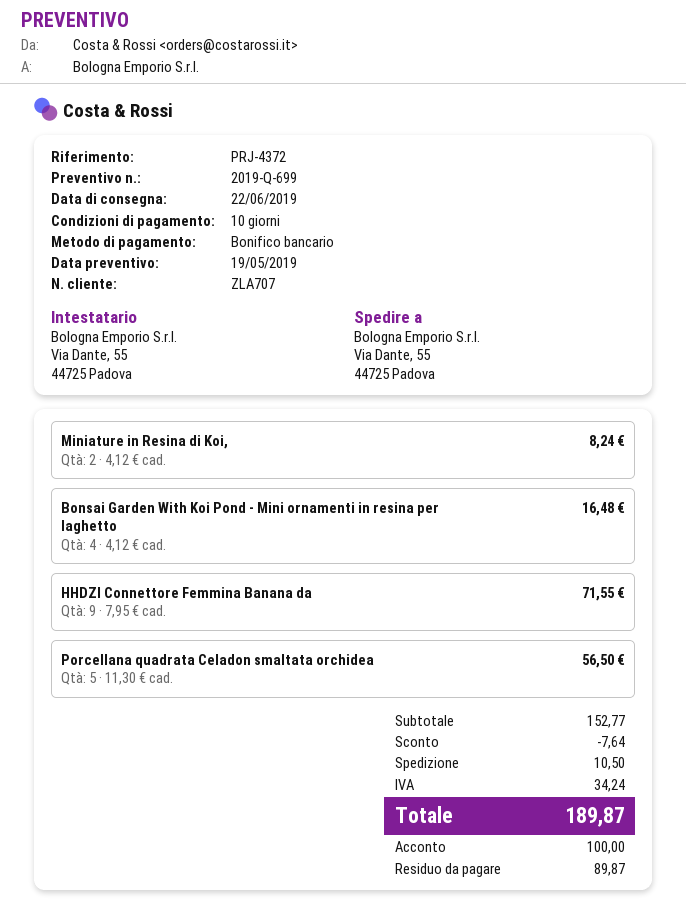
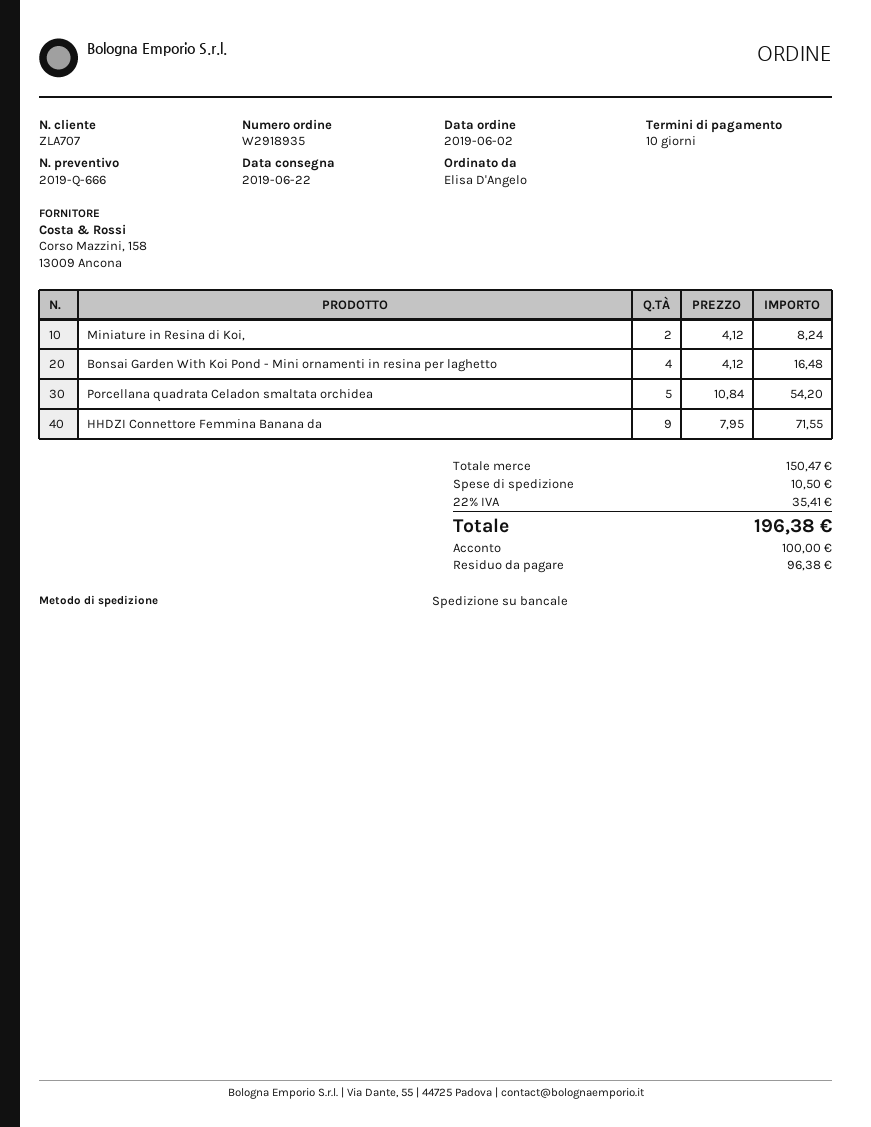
quote number: 2019-Q-699 -> 2019-Q-666
Porcellana quadrata Celadon smaltata orchidea: 5 x 11.30 = 56.50 -> 5 x 10.84 = 54.20
subtotal: 152.77 -> 150.47
discount: 7.64 -> none
tax: 34.24 -> 35.41
total: 189.87 -> 196.38
balance: 89.87 -> 96.38

